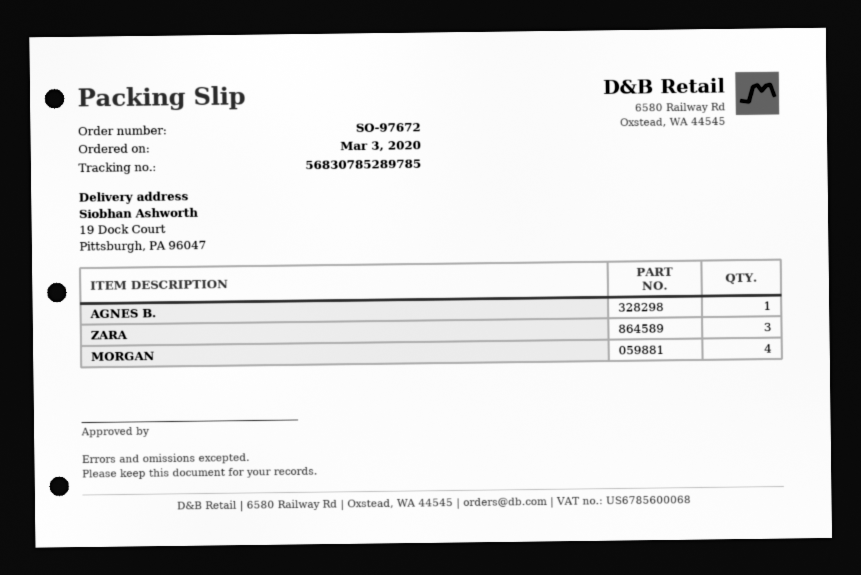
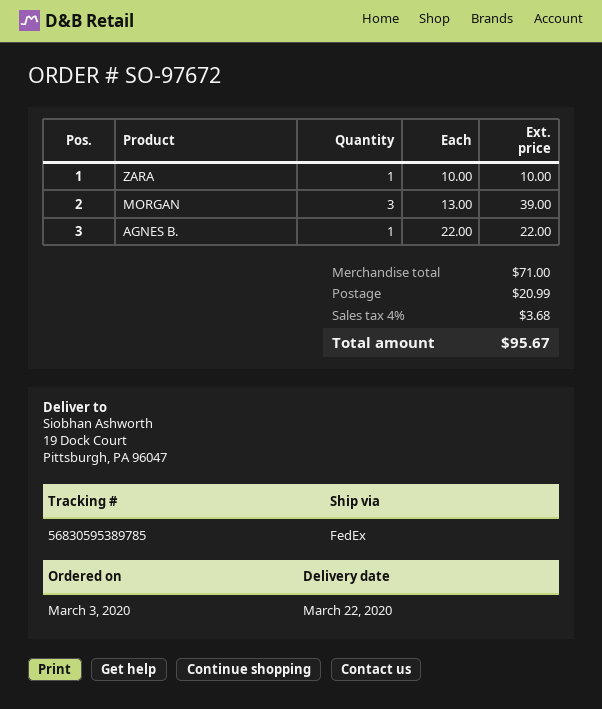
tracking number: 56830785289785 -> 56830595389785
ZARA: 3 -> 1
MORGAN: 4 -> 3

